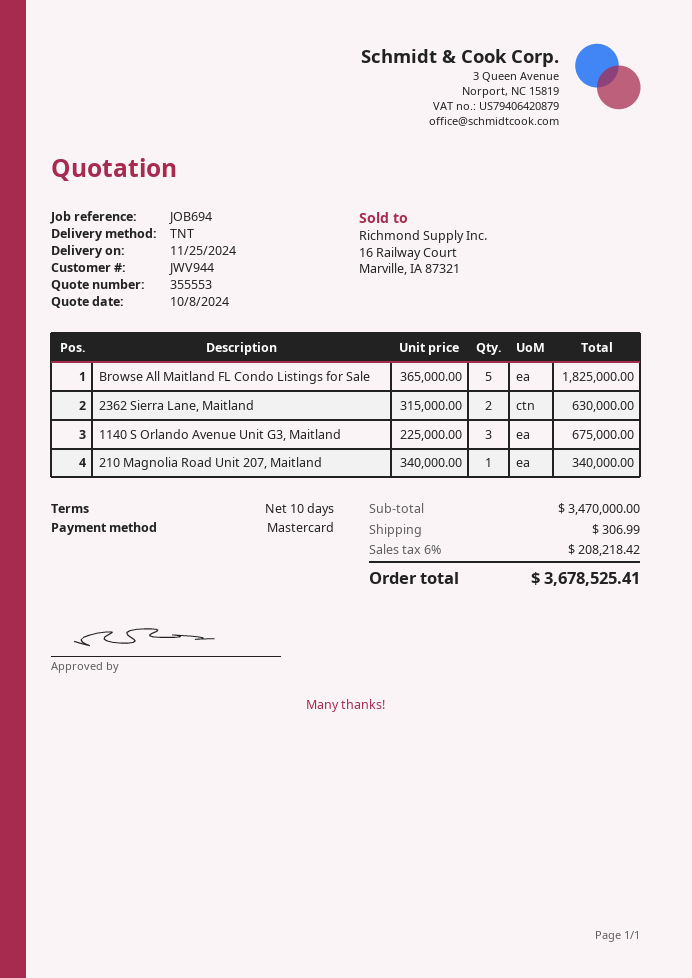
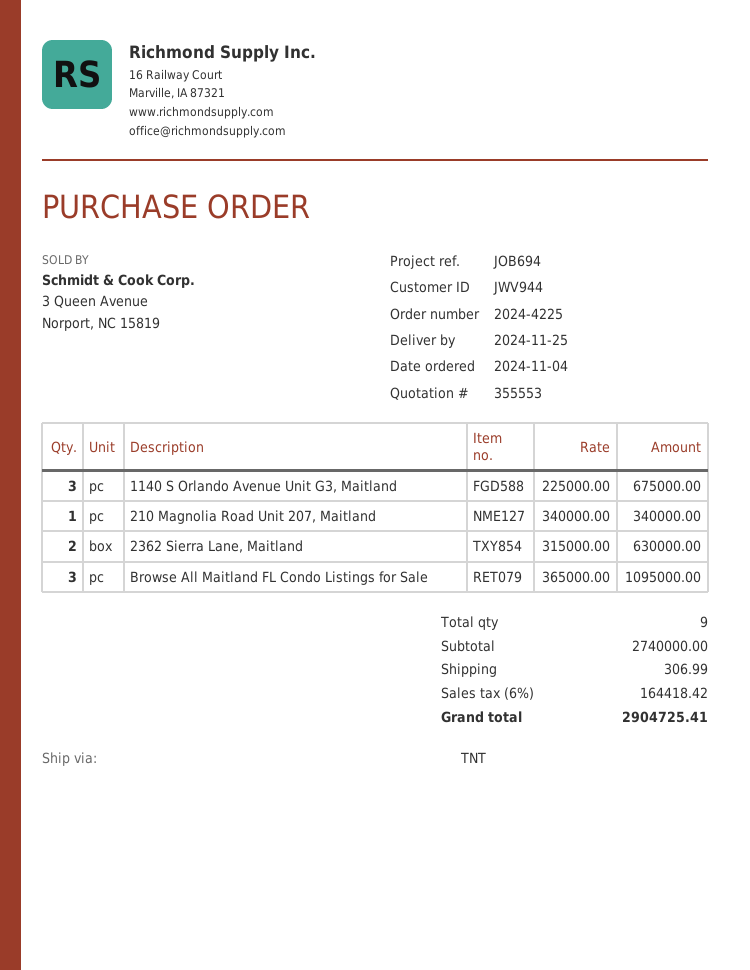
Browse All Maitland FL Condo Listings for Sale: 5 x 365000.00 = 1825000.00 -> 3 x 365000.00 = 1095000.00
subtotal: 3470000.00 -> 2740000.00
tax: 6% = 208218.42 -> 6% = 164418.42
total: 3678525.41 -> 2904725.41

